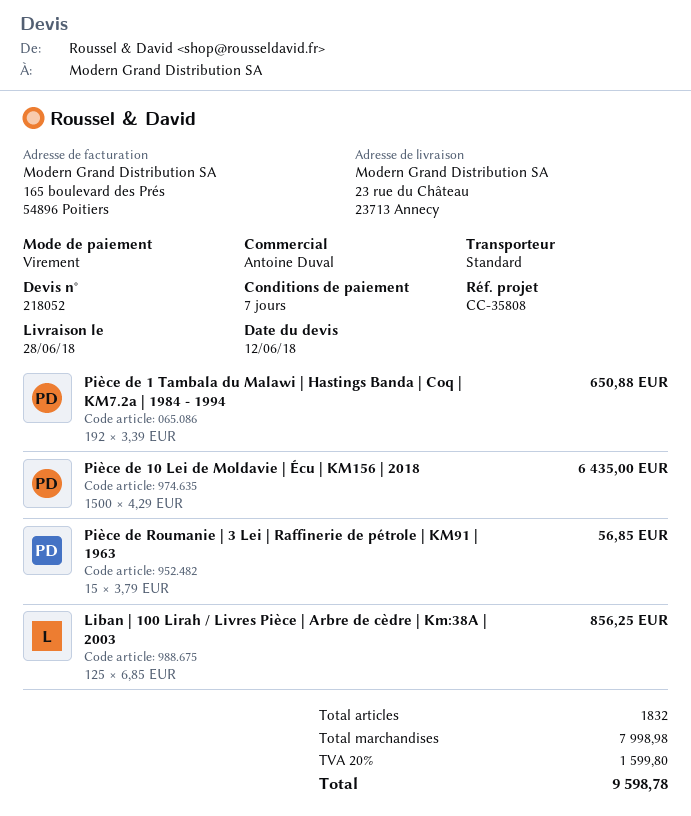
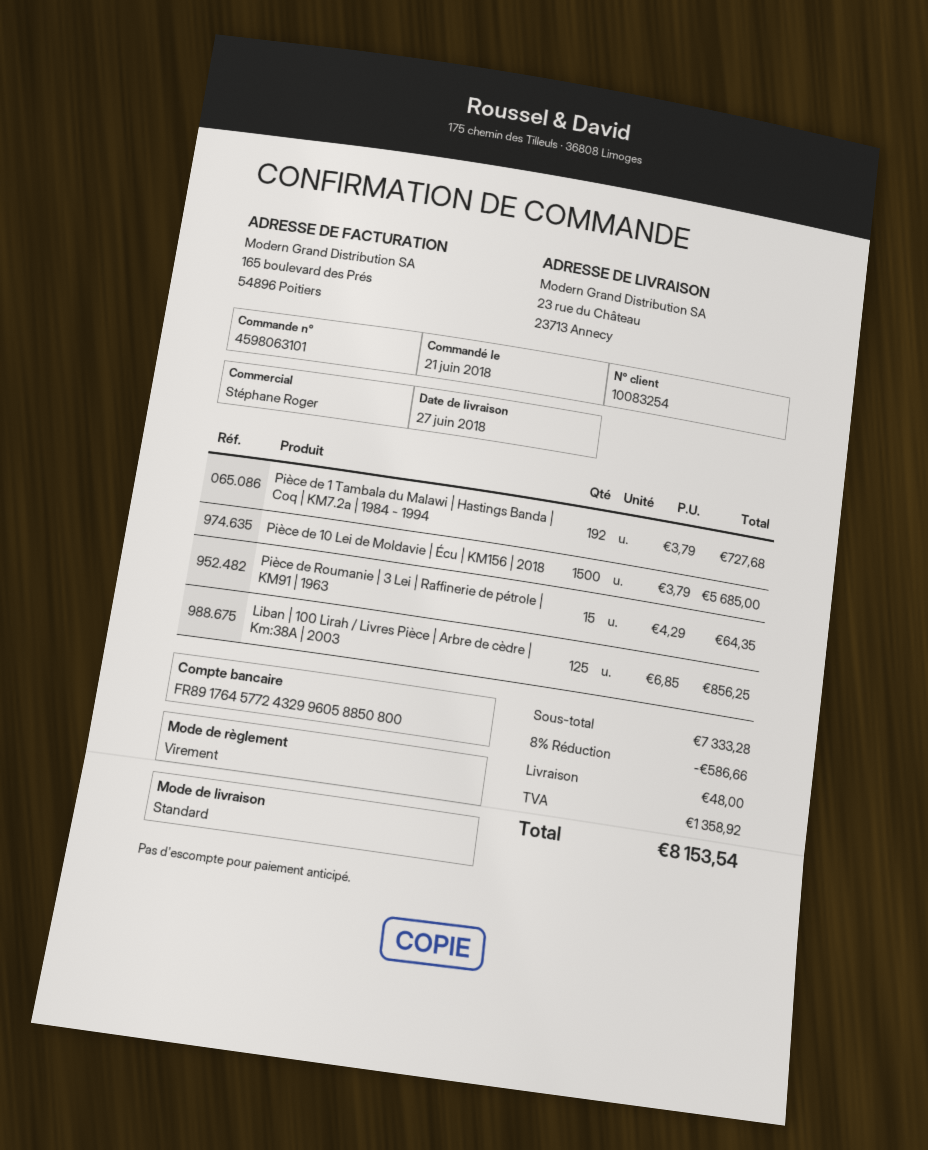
delivery date: 2018-06-28 -> 2018-06-27
sales rep: Antoine Duval -> Stéphane Roger
Pièce de 1 Tambala du Malawi | Hastings Banda | Coq | KM7.2a | 1984 - 1994: 192 x 3.39 = 650.88 -> 192 x 3.79 = 727.68
Pièce de 10 Lei de Moldavie | Écu | KM156 | 2018: 1500 x 4.29 = 6435.00 -> 1500 x 3.79 = 5685.00
Pièce de Roumanie | 3 Lei | Raffinerie de pétrole | KM91 | 1963: 15 x 3.79 = 56.85 -> 15 x 4.29 = 64.35
subtotal: 7998.98 -> 7333.28
discount: none -> 8% = 586.66
shipping: none -> 48.00
tax: 1599.80 -> 1358.92
total: 9598.78 -> 8153.54

